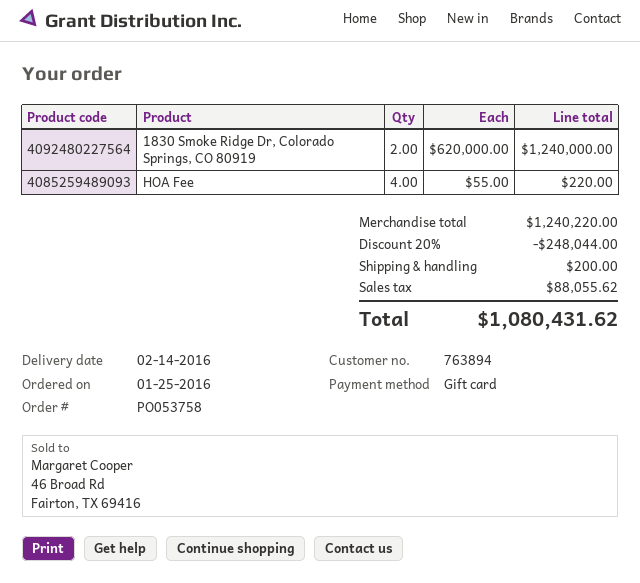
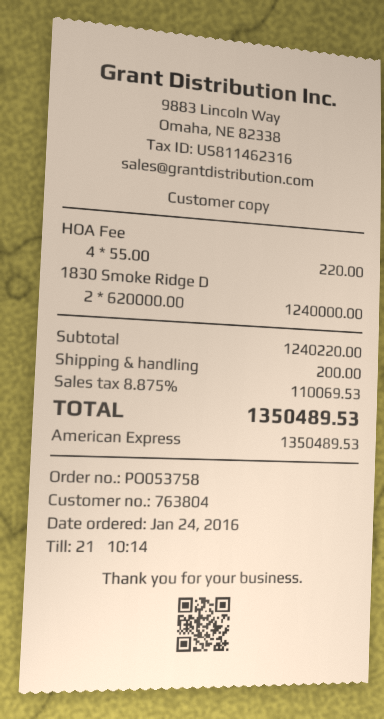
order date: 2016-01-25 -> 2016-01-24
customer number: 763894 -> 763804
payment method: gift card -> American Express
discount: 20% = 248044.00 -> none
tax: 88055.62 -> 110069.53
total: 1080431.62 -> 1350489.53

